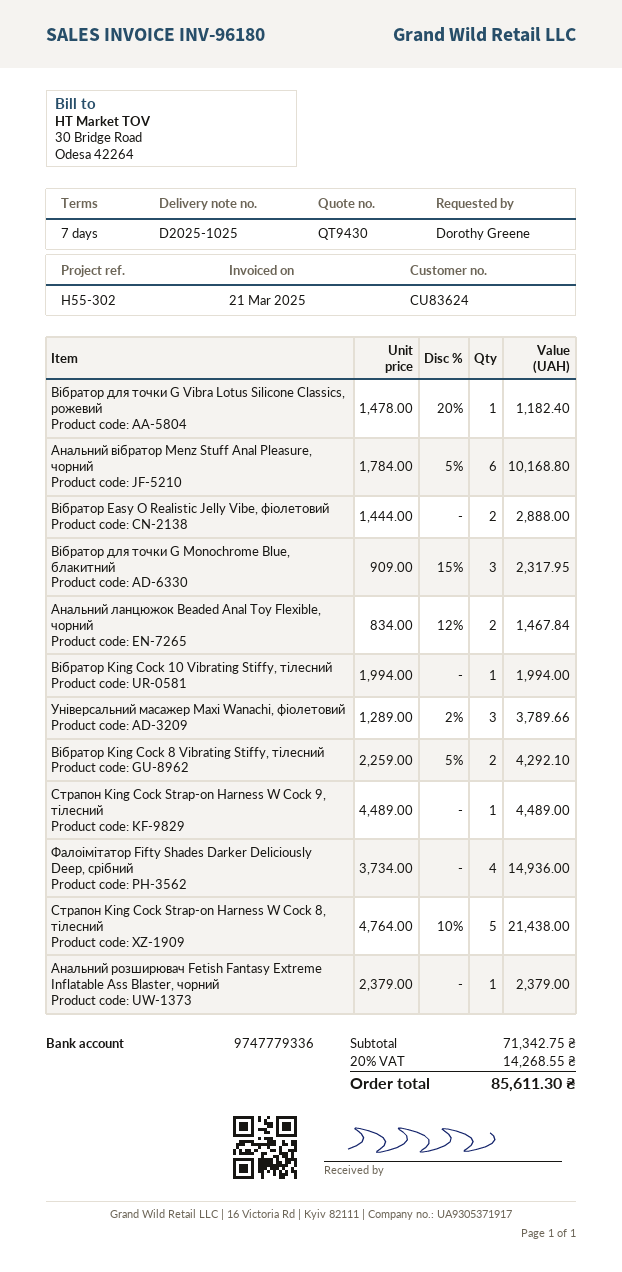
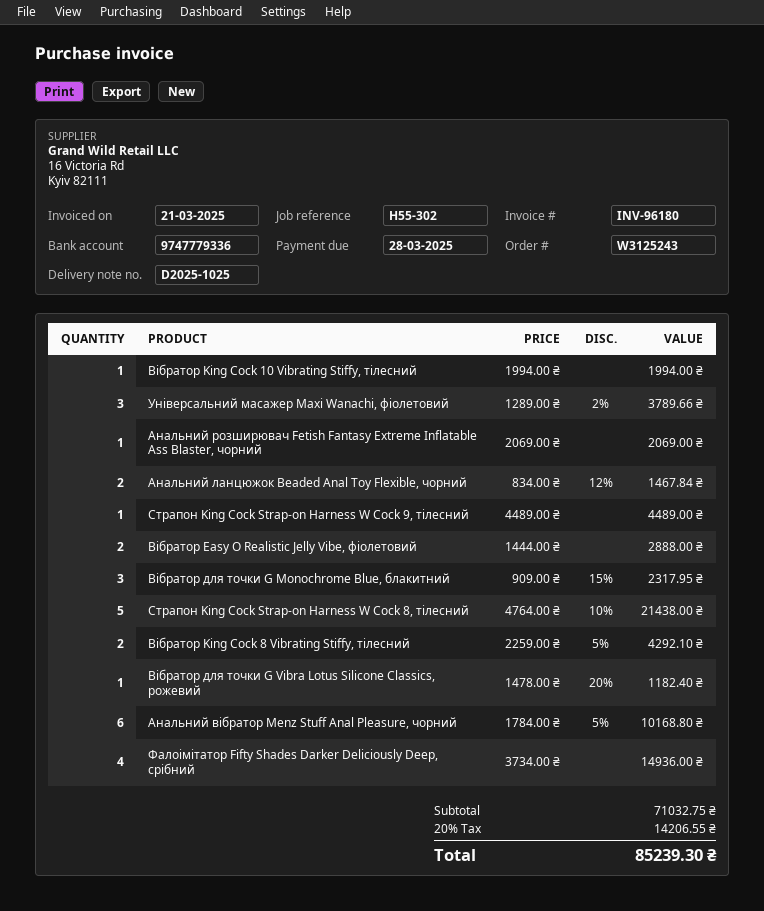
Анальний розширювач Fetish Fantasy Extreme Inflatable Ass Blaster, чорний: 1 x 2379.00 = 2379.00 -> 1 x 2069.00 = 2069.00
subtotal: 71342.75 -> 71032.75
tax: 20% = 14268.55 -> 20% = 14206.55
total: 85611.30 -> 85239.30

